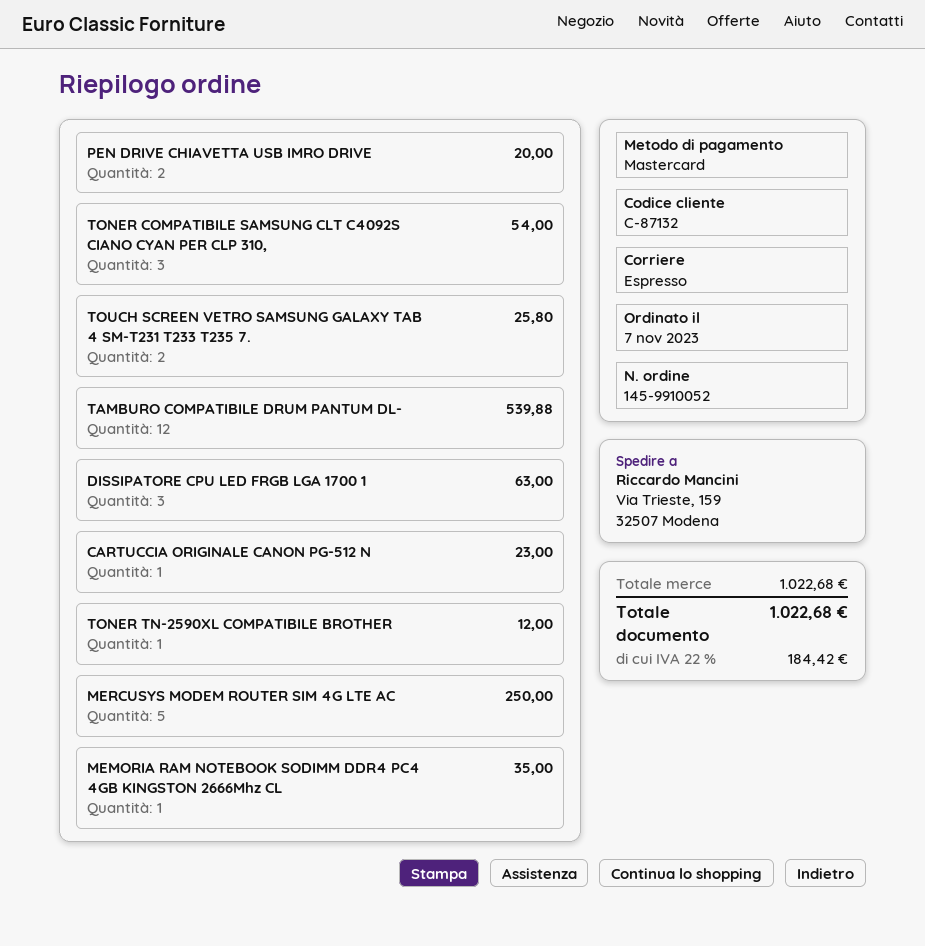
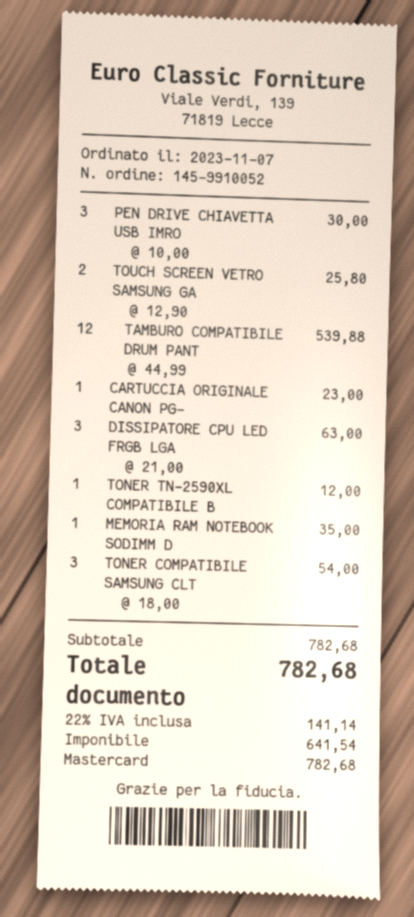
PEN DRIVE CHIAVETTA USB IMRO DRIVE: 2 for 20.00 -> 3 for 30.00
MERCUSYS MODEM ROUTER SIM 4G LTE AC: 5 for 250.00 -> none
subtotal: 1022.68 -> 782.68
tax: 22% = 184.42 -> 22% = 141.14
total: 1022.68 -> 782.68

